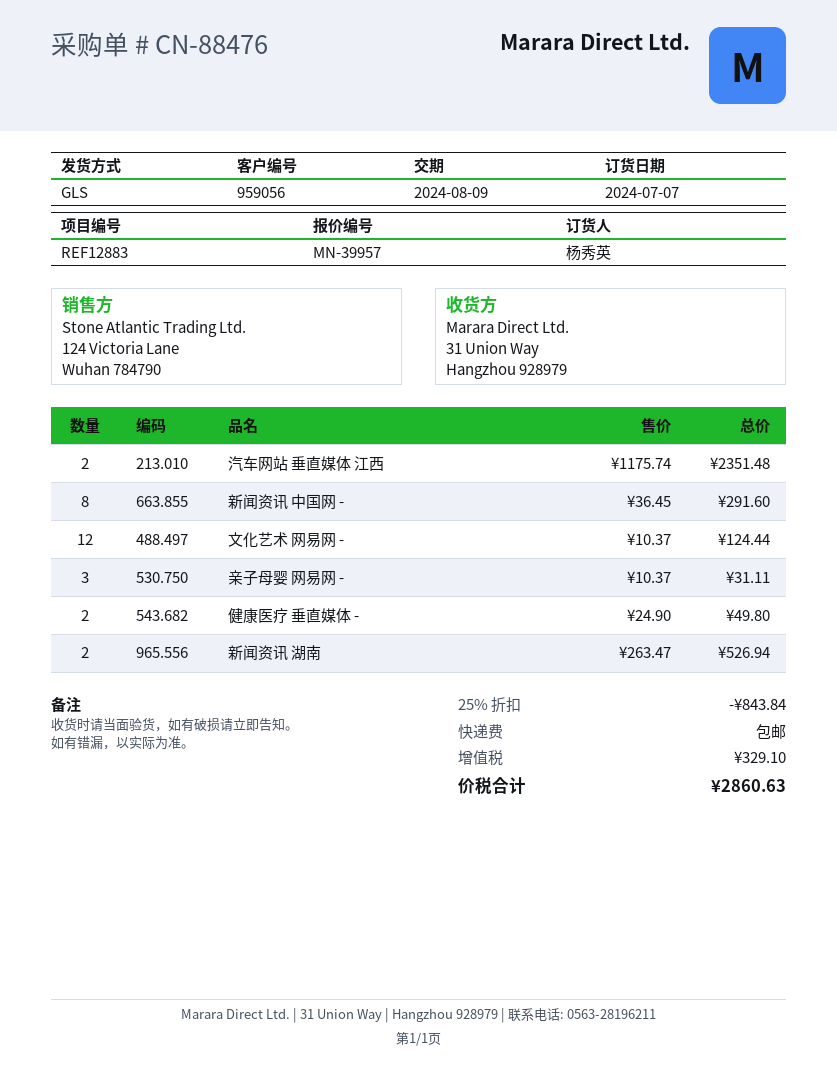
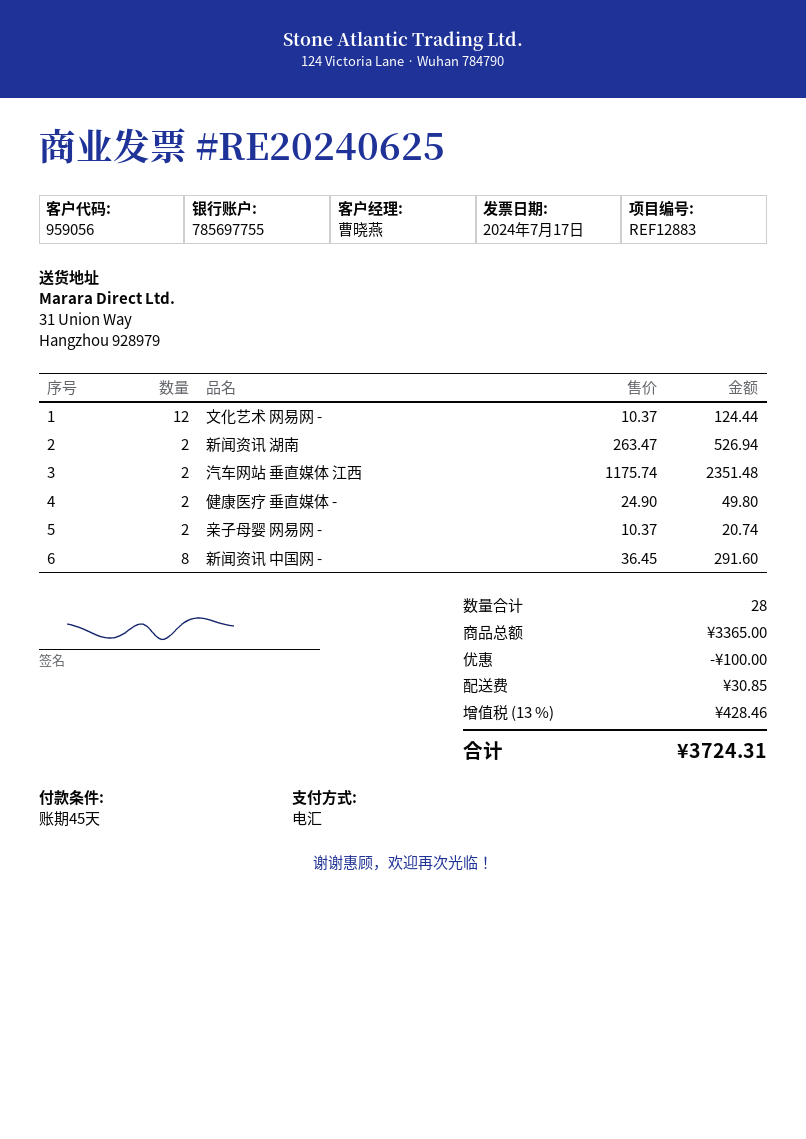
亲子母婴 网易网 -: 3 x 10.37 = 31.11 -> 2 x 10.37 = 20.74
discount: 843.84 -> 100.00
shipping: 0.00 -> 30.85
tax: 329.10 -> 428.46
total: 2860.63 -> 3724.31

